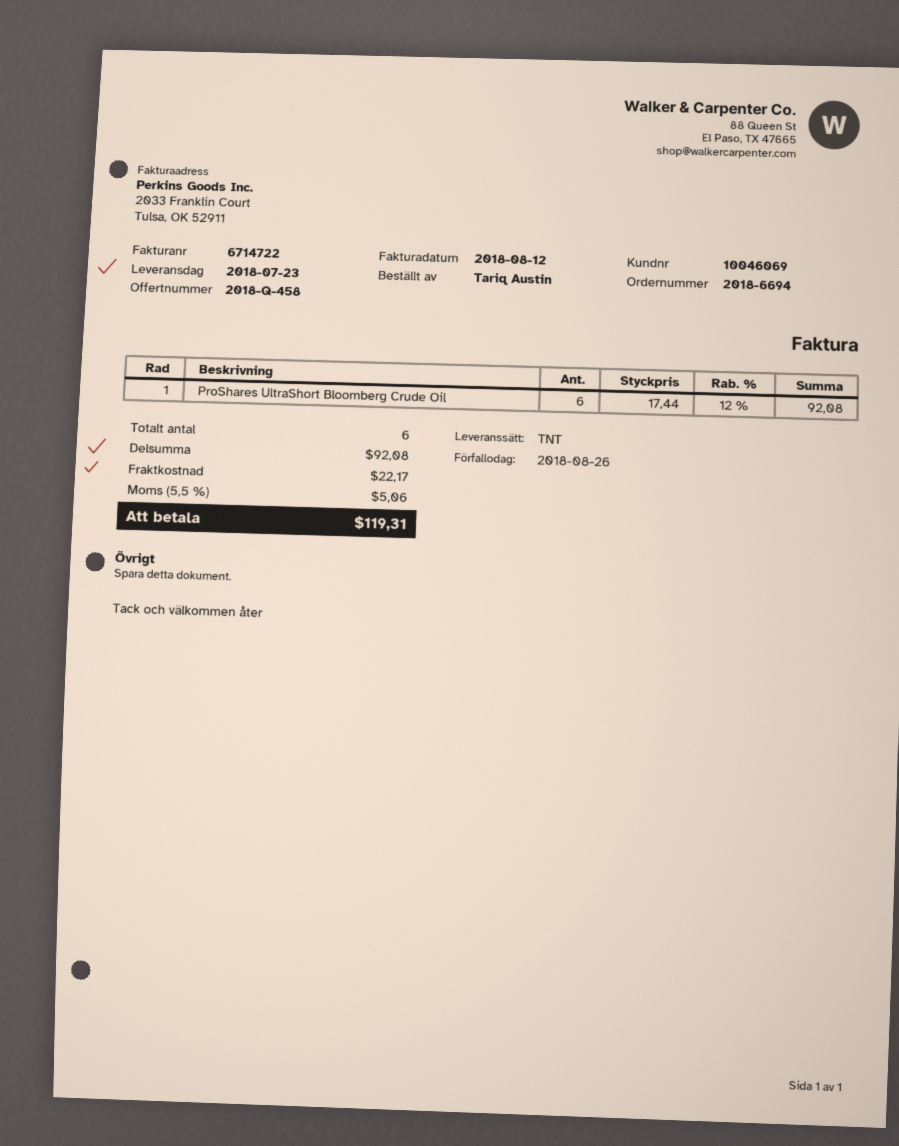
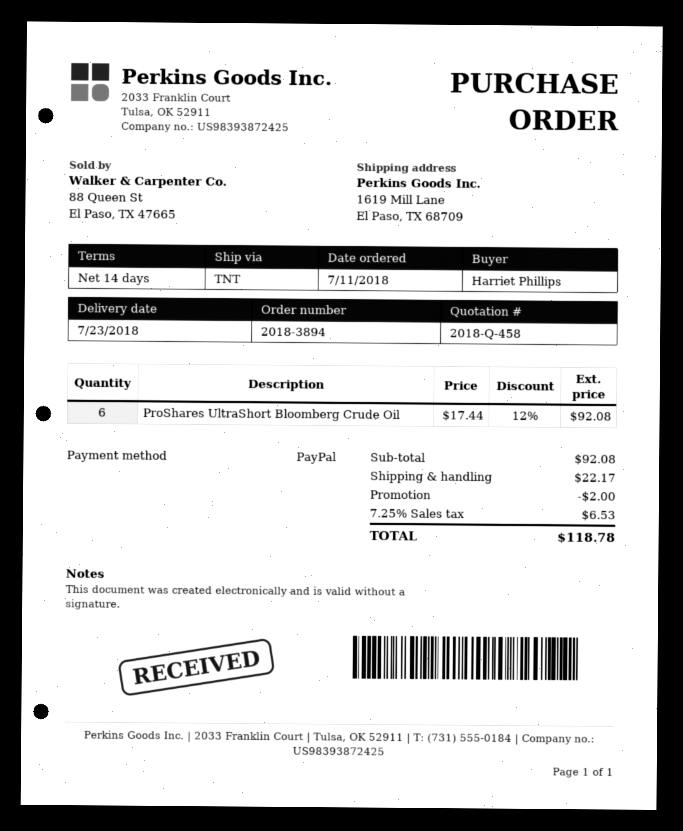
order number: 2018-6694 -> 2018-3894
ordered by: Tariq Austin -> Harriet Phillips
discount: none -> 2.00
tax: 5.5% = 5.06 -> 7.25% = 6.53
total: 119.31 -> 118.78

